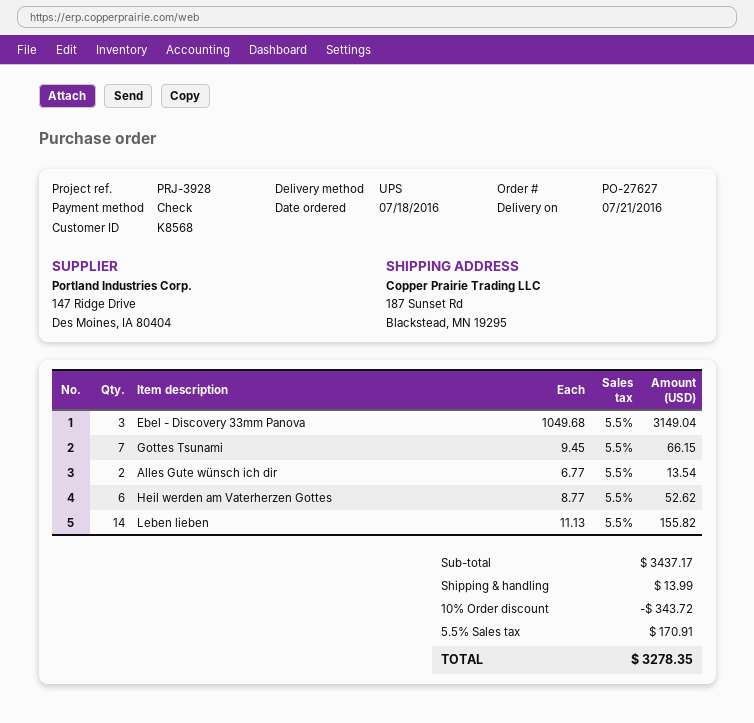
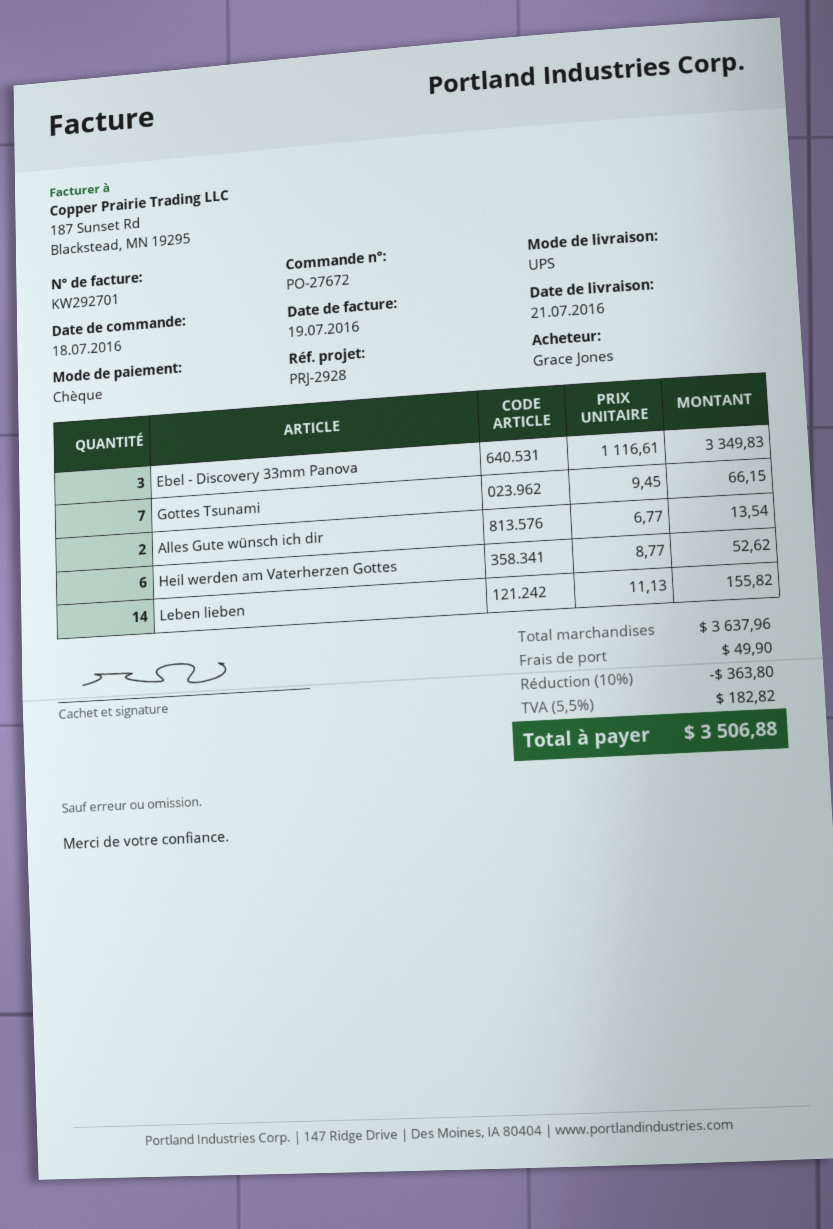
order number: PO-27627 -> PO-27672
reference: PRJ-3928 -> PRJ-2928
Ebel - Discovery 33mm Panova: 3 x 1049.68 = 3149.04 -> 3 x 1116.61 = 3349.83
subtotal: 3437.17 -> 3637.96
discount: 10% = 343.72 -> 10% = 363.80
shipping: 13.99 -> 49.90
tax: 5.5% = 170.91 -> 5.5% = 182.82
total: 3278.35 -> 3506.88

